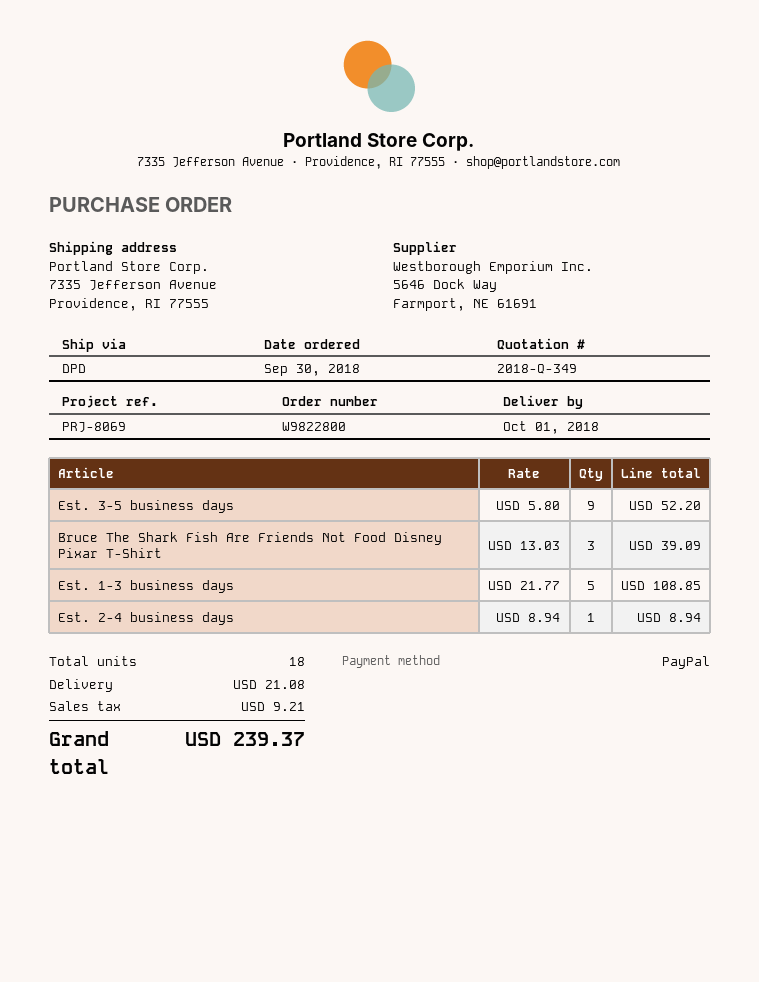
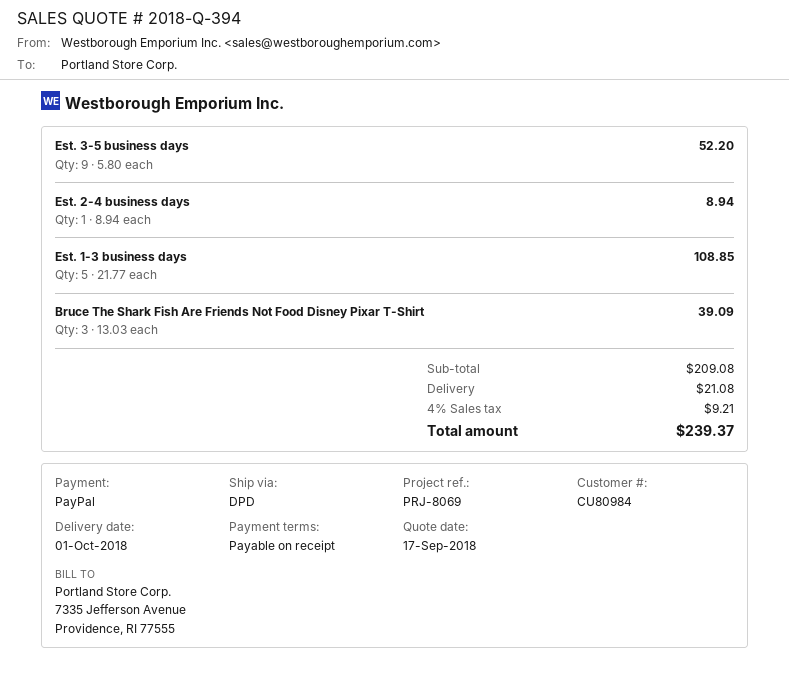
quote number: 2018-Q-349 -> 2018-Q-394

